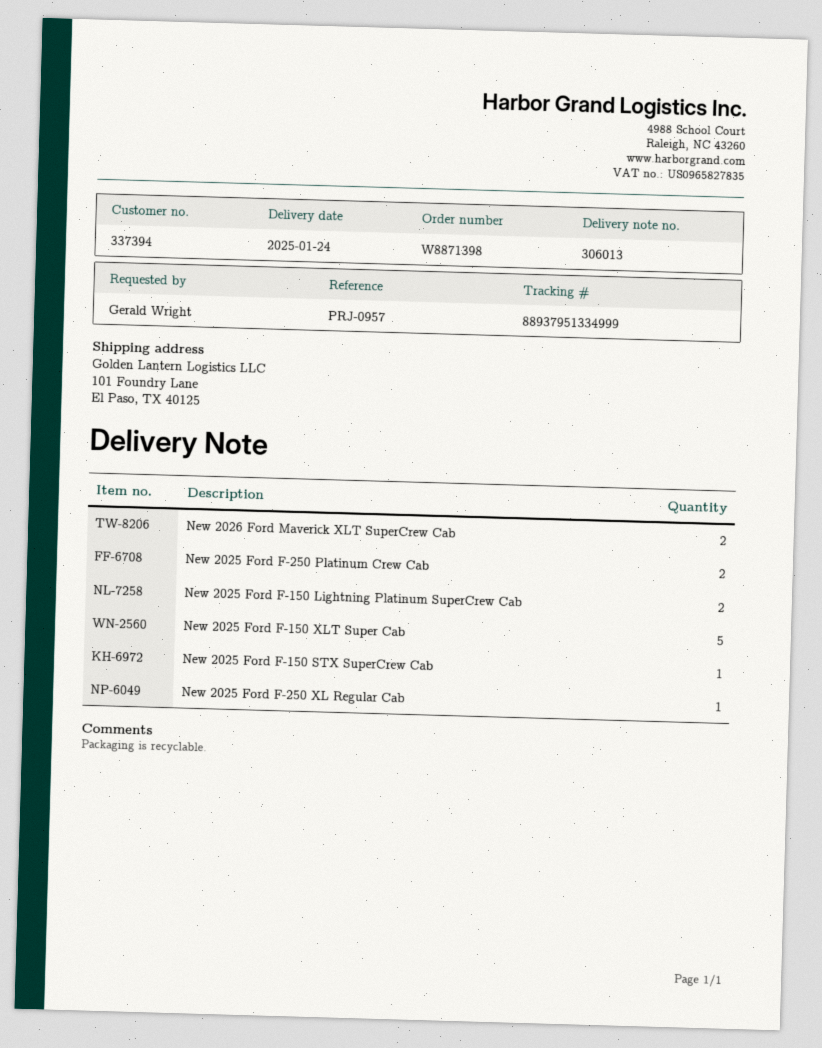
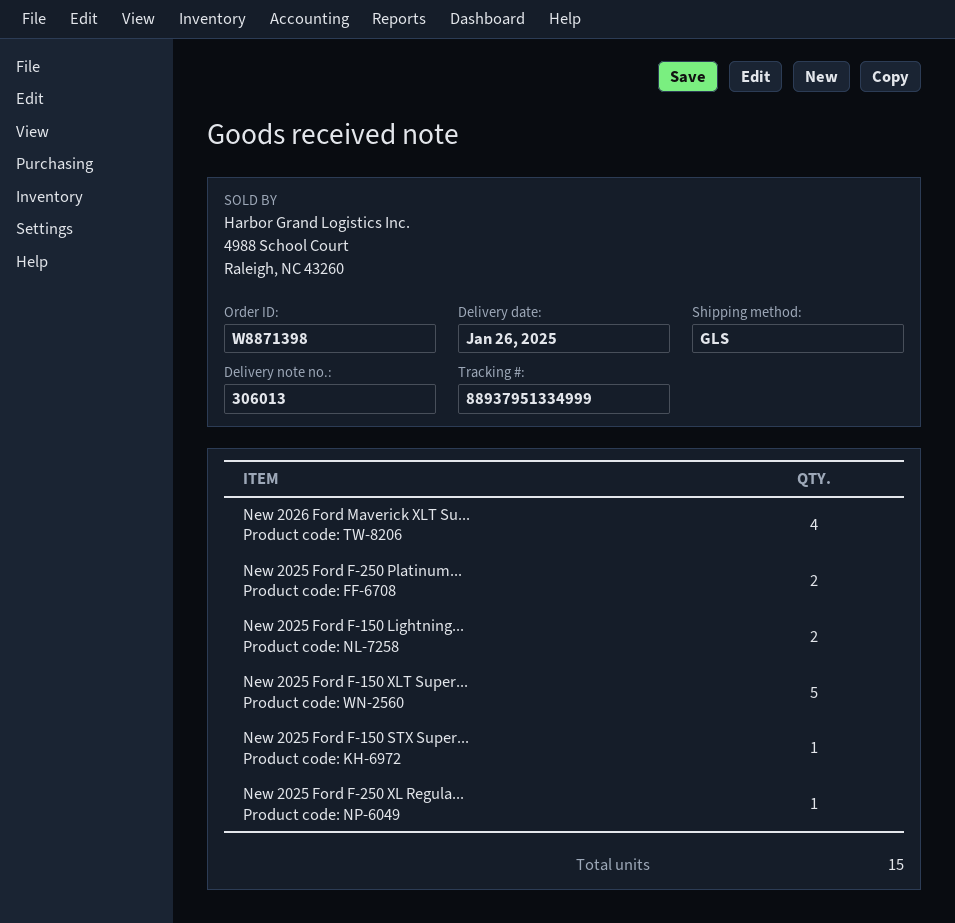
delivery date: 2025-01-24 -> 2025-01-26
New 2026 Ford Maverick XLT SuperCrew Cab: 2 -> 4

